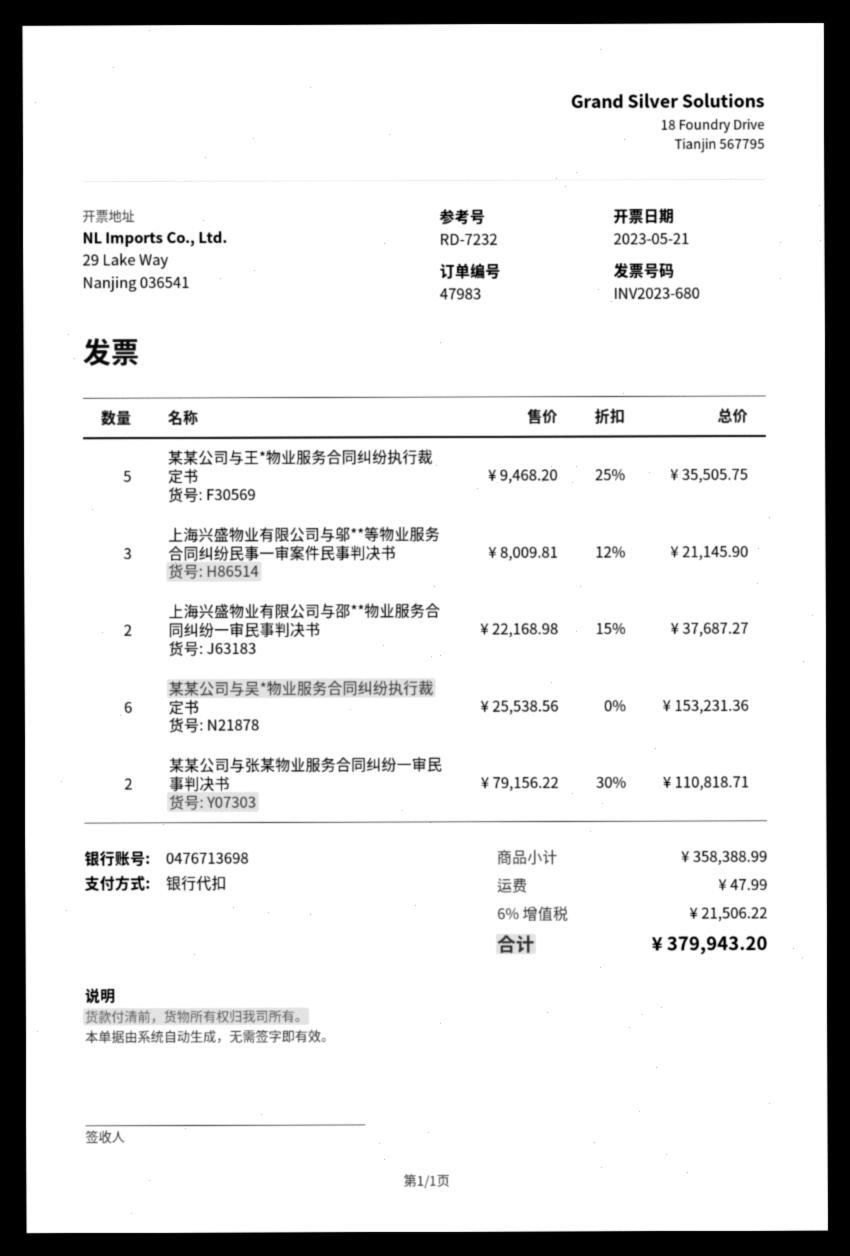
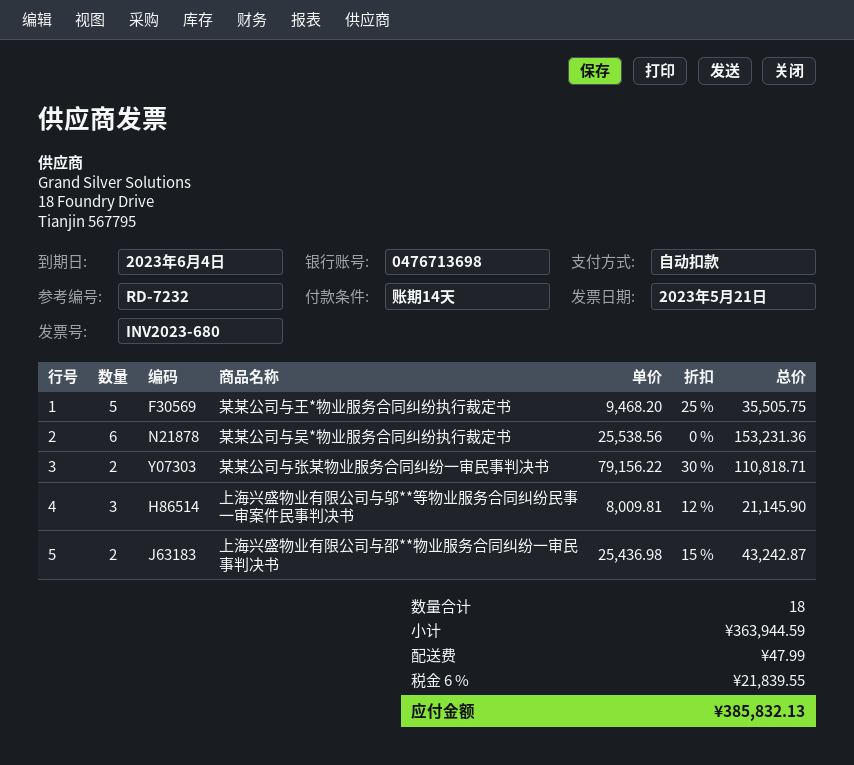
上海兴盛物业有限公司与邵**物业服务合同纠纷一审民事判决书: 2 x 22168.98 - 15% = 37687.27 -> 2 x 25436.98 - 15% = 43242.87
subtotal: 358388.99 -> 363944.59
tax: 6% = 21506.22 -> 6% = 21839.55
total: 379943.20 -> 385832.13

